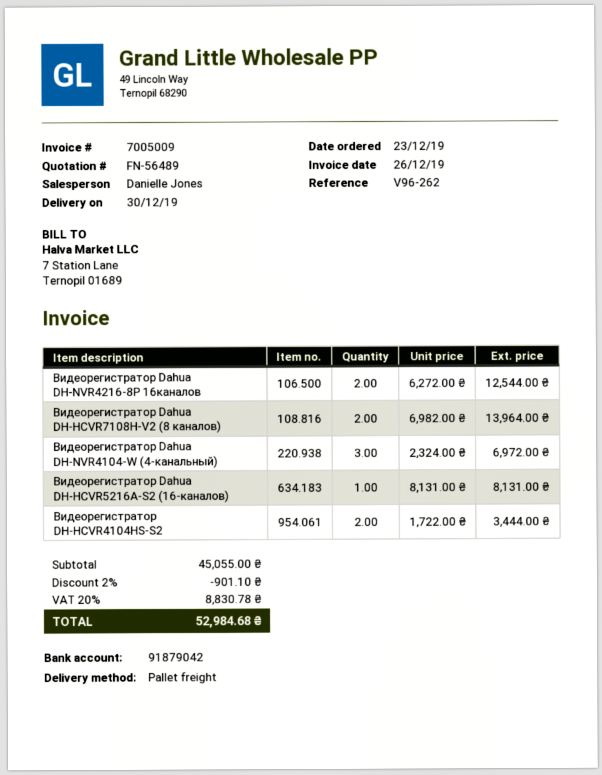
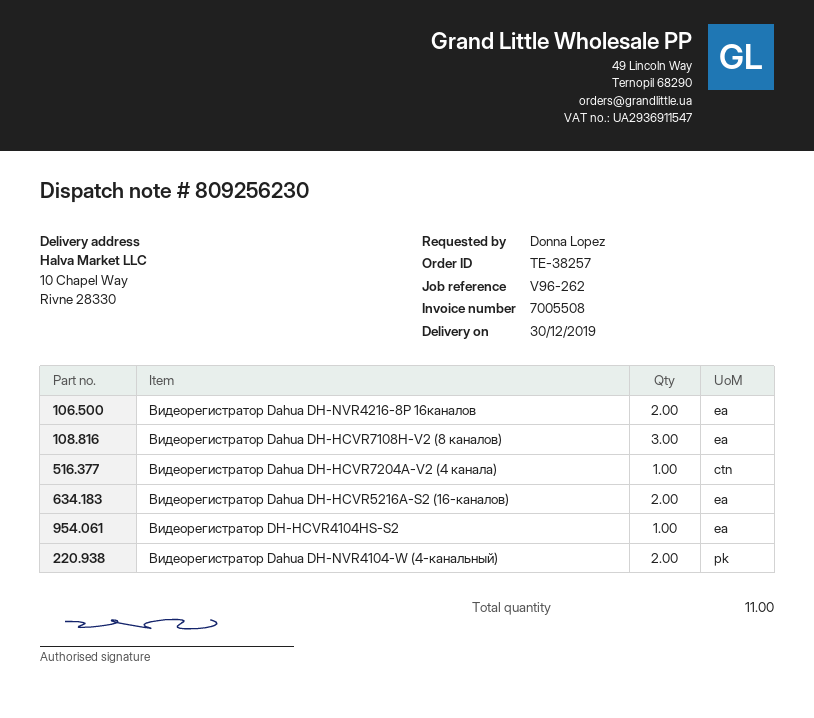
invoice number: 7005009 -> 7005508
Видеорегистратор Dahua DH-HCVR7108H-V2 (8 каналов): 2 -> 3
Видеорегистратор Dahua DH-NVR4104-W (4-канальный): 3 -> 2
Видеорегистратор Dahua DH-HCVR5216A-S2 (16-каналов): 1 -> 2
Видеорегистратор DH-HCVR4104HS-S2: 2 -> 1
Видеорегистратор Dahua DH-HCVR7204A-V2 (4 канала): none -> 1

